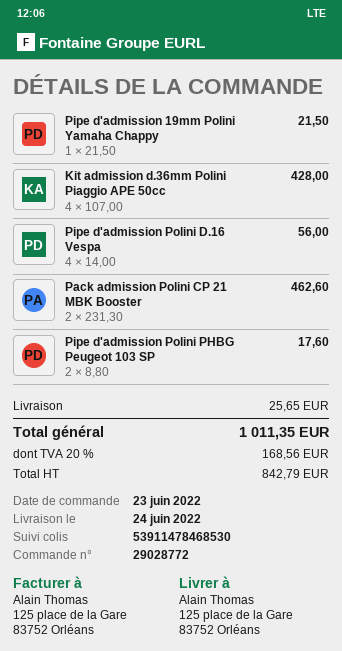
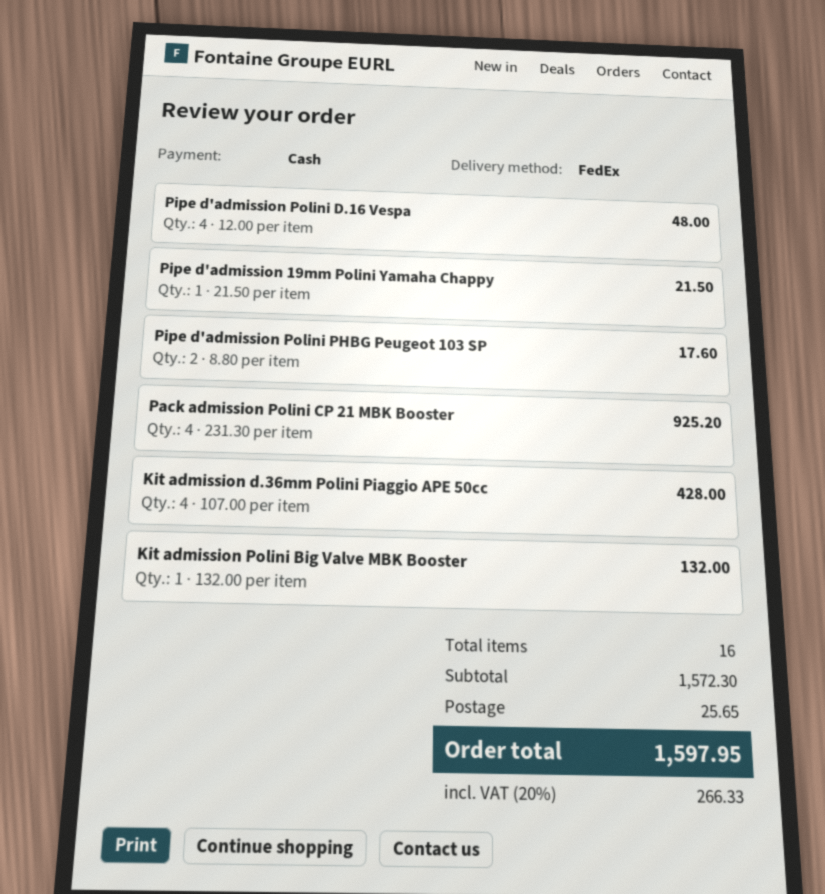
Pipe d'admission Polini D.16 Vespa: 4 x 14.00 = 56.00 -> 4 x 12.00 = 48.00
Pack admission Polini CP 21 MBK Booster: 2 x 231.30 = 462.60 -> 4 x 231.30 = 925.20
Kit admission Polini Big Valve MBK Booster: none -> 1 x 132.00 = 132.00
tax: 20% = 168.56 -> 20% = 266.33
total: 1011.35 -> 1597.95

